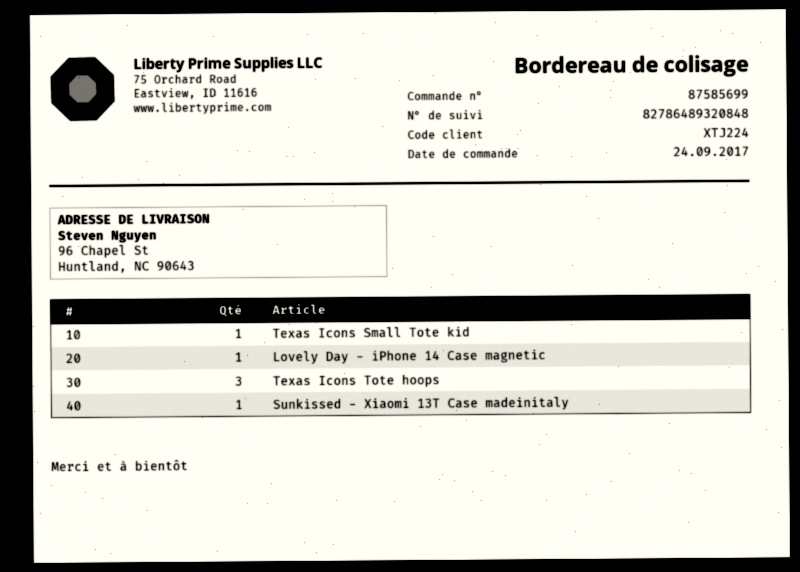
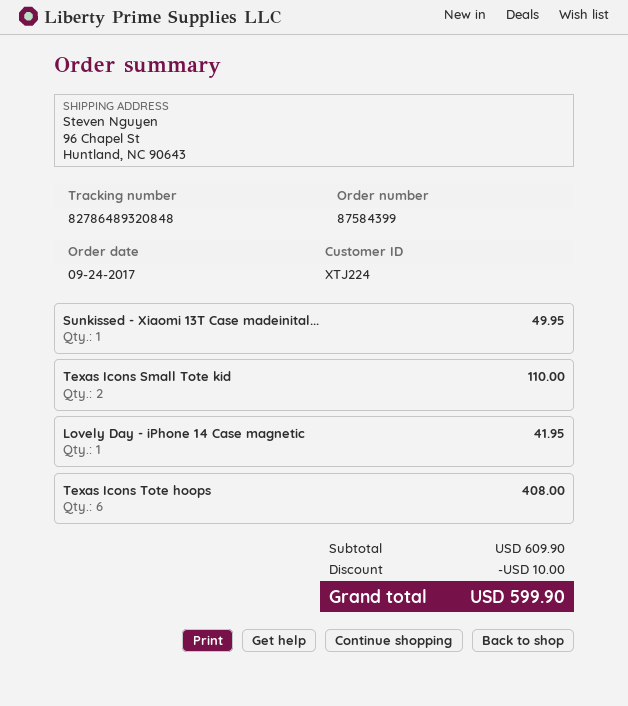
order number: 87585699 -> 87584399
Texas Icons Small Tote kid: 1 -> 2
Texas Icons Tote hoops: 3 -> 6

